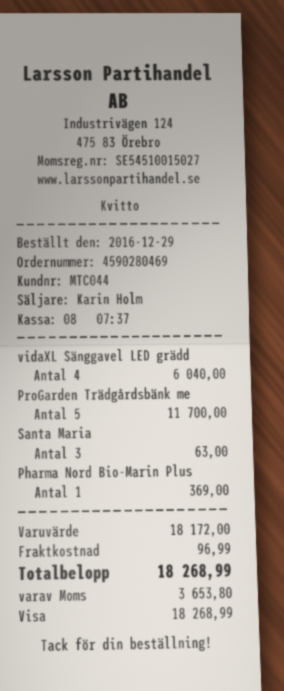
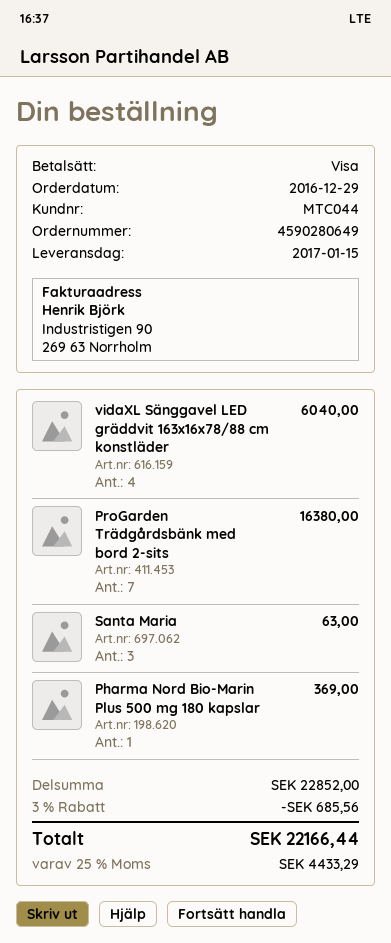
order number: 4590280469 -> 4590280649
ProGarden Trädgårdsbänk me: 5 for 11700.00 -> 7 for 16380.00
subtotal: 18172.00 -> 22852.00
discount: none -> 3% = 685.56
shipping: 96.99 -> none
tax: 3653.80 -> 4433.29
total: 18268.99 -> 22166.44

